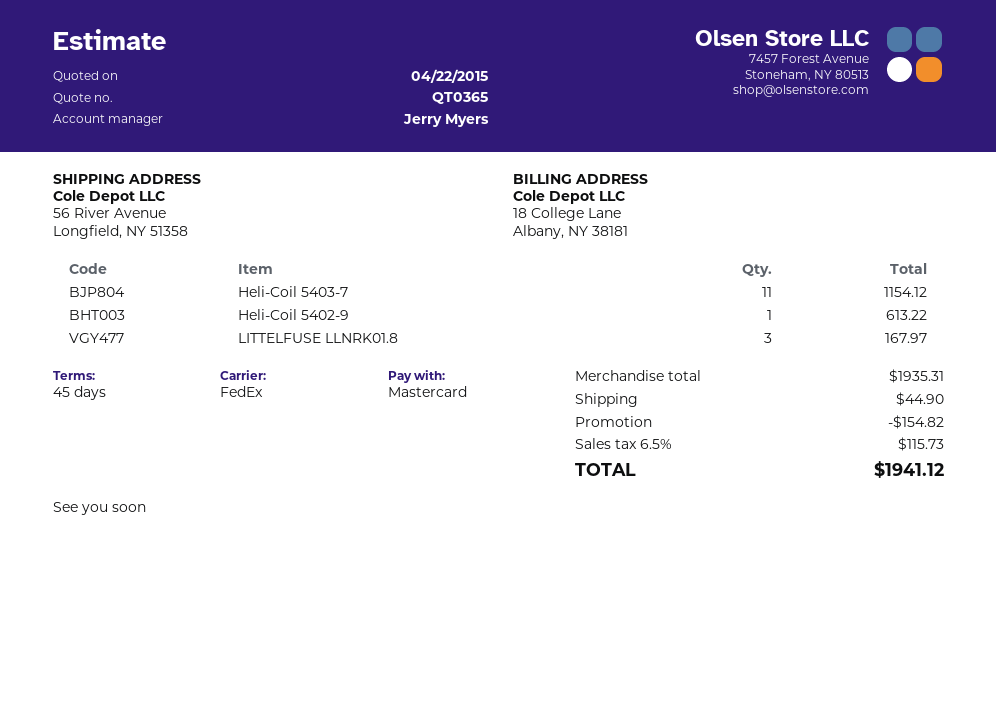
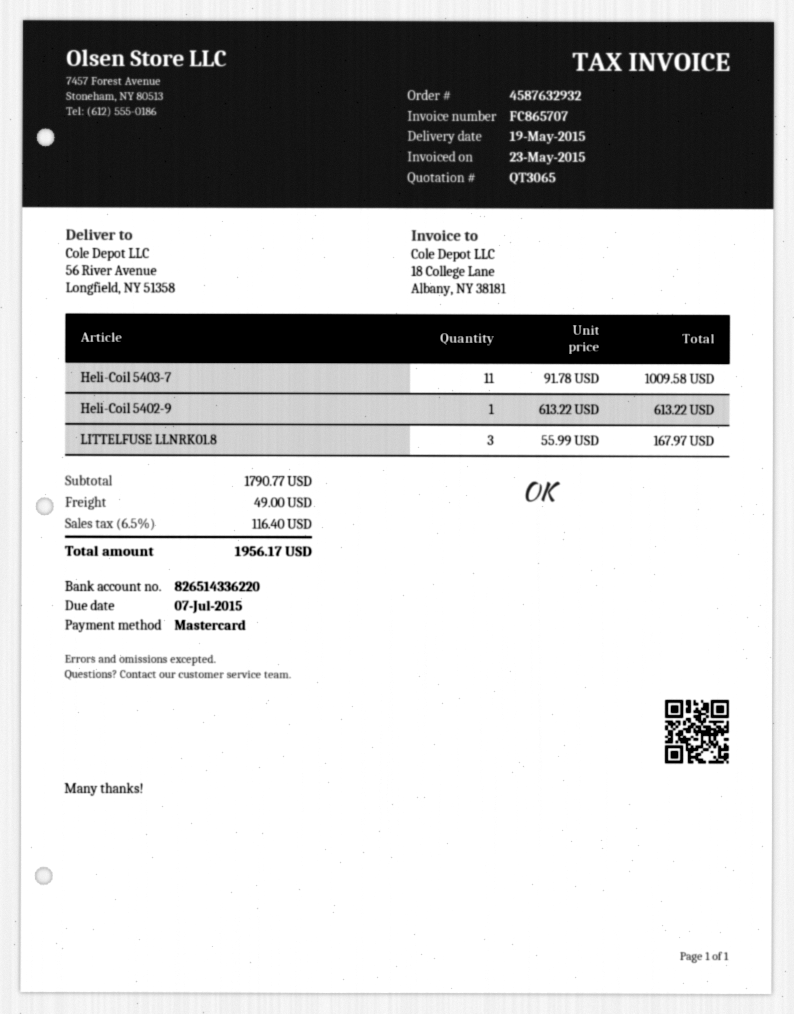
quote number: QT0365 -> QT3065
Heli-Coil 5403-7: 11 for 1154.12 -> 11 for 1009.58
subtotal: 1935.31 -> 1790.77
discount: 154.82 -> none
shipping: 44.90 -> 49.00
tax: 6.5% = 115.73 -> 6.5% = 116.40
total: 1941.12 -> 1956.17

